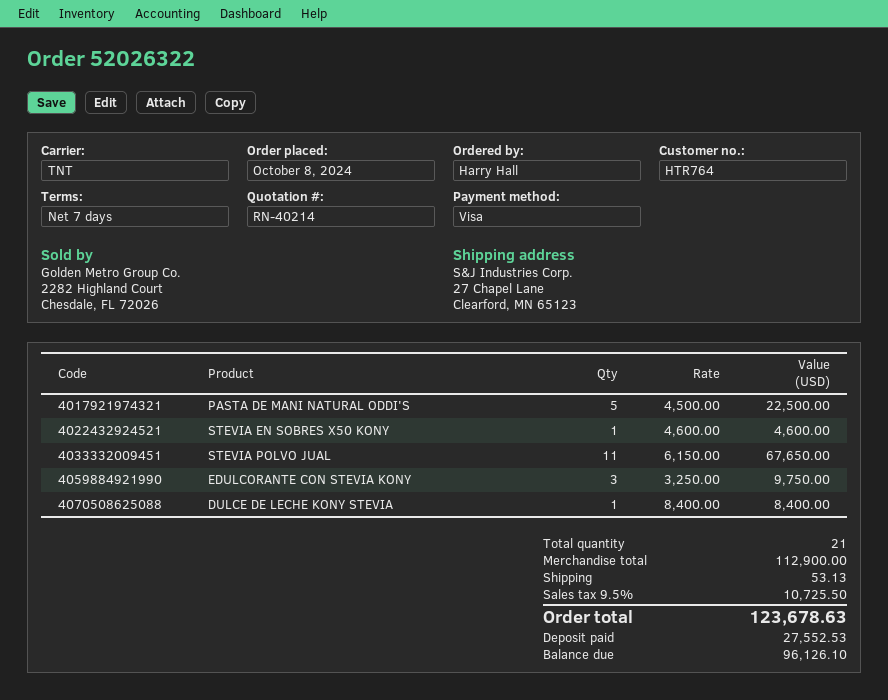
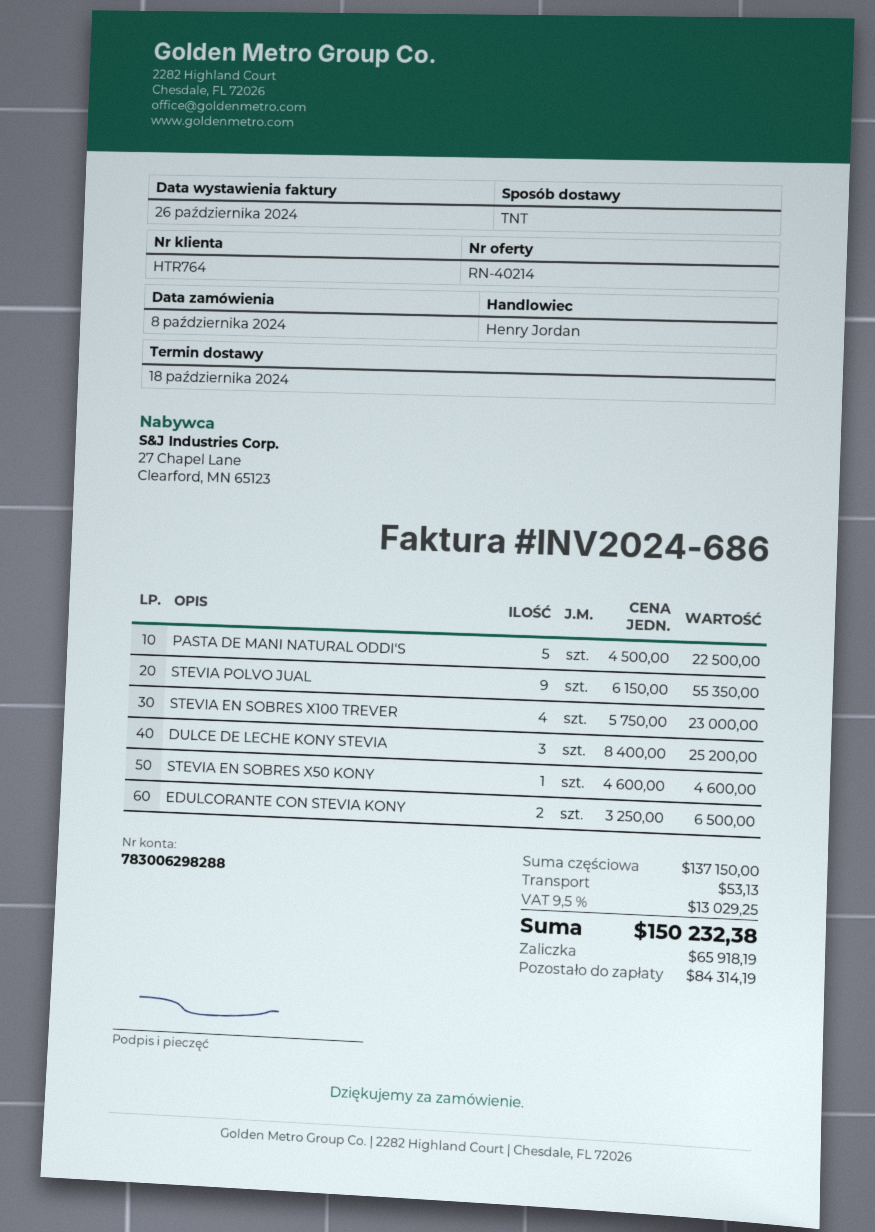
STEVIA POLVO JUAL: 11 x 6150.00 = 67650.00 -> 9 x 6150.00 = 55350.00
EDULCORANTE CON STEVIA KONY: 3 x 3250.00 = 9750.00 -> 2 x 3250.00 = 6500.00
DULCE DE LECHE KONY STEVIA: 1 x 8400.00 = 8400.00 -> 3 x 8400.00 = 25200.00
STEVIA EN SOBRES X100 TREVER: none -> 4 x 5750.00 = 23000.00
subtotal: 112900.00 -> 137150.00
tax: 9.5% = 10725.50 -> 9.5% = 13029.25
total: 123678.63 -> 150232.38
deposit: 27552.53 -> 65918.19
balance: 96126.10 -> 84314.19

